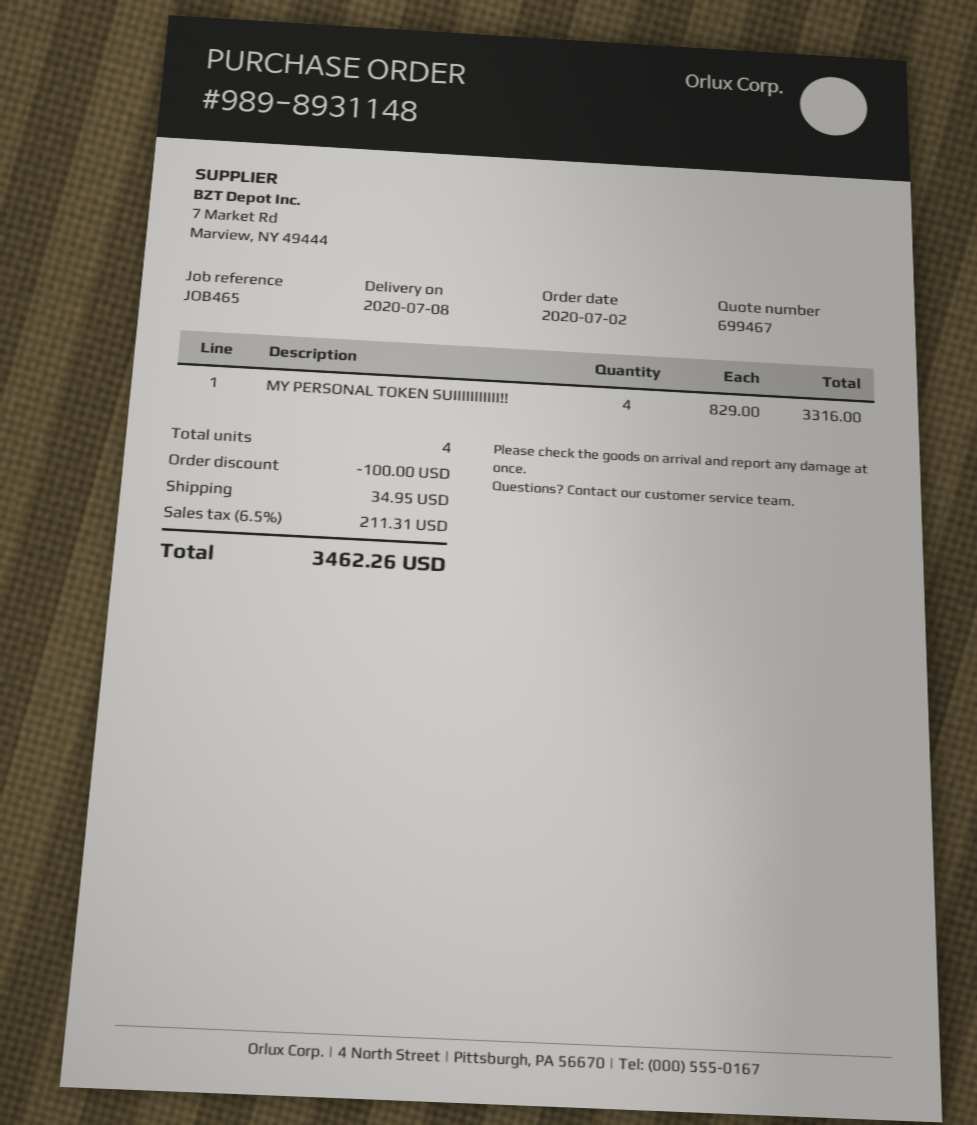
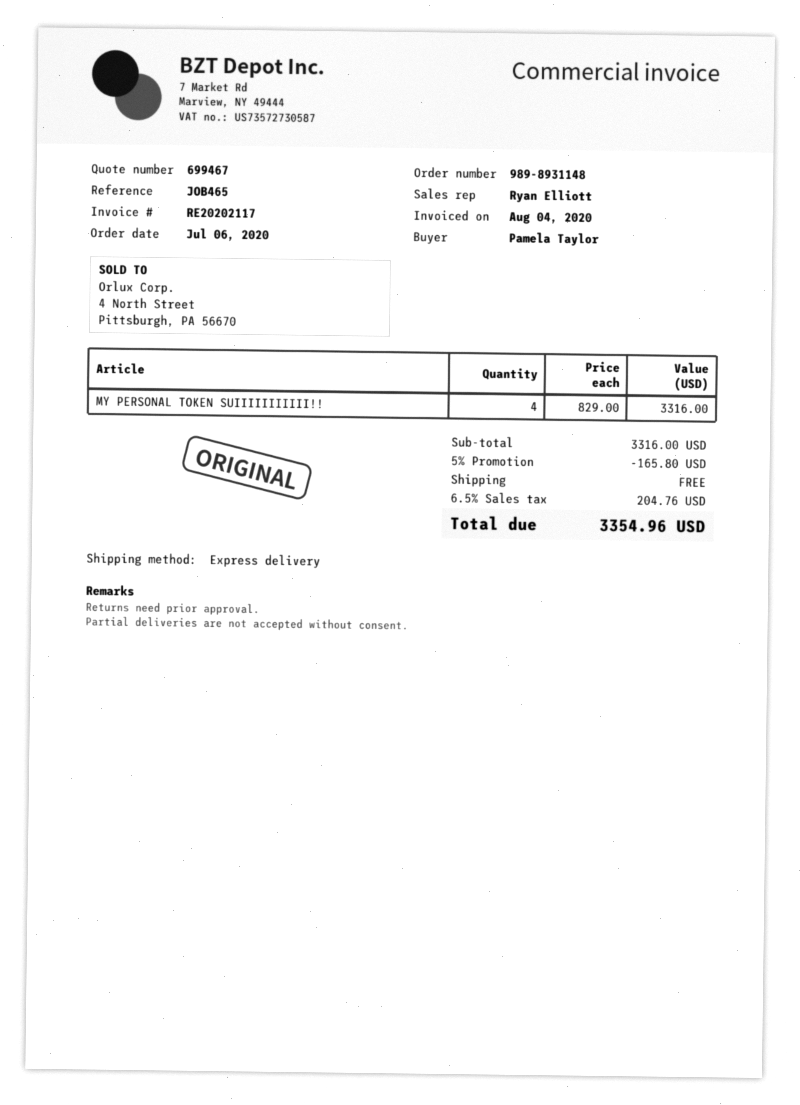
order date: 2020-07-02 -> 2020-07-06
discount: 100.00 -> 165.80
shipping: 34.95 -> 0.00
tax: 6.5% = 211.31 -> 6.5% = 204.76
total: 3462.26 -> 3354.96

